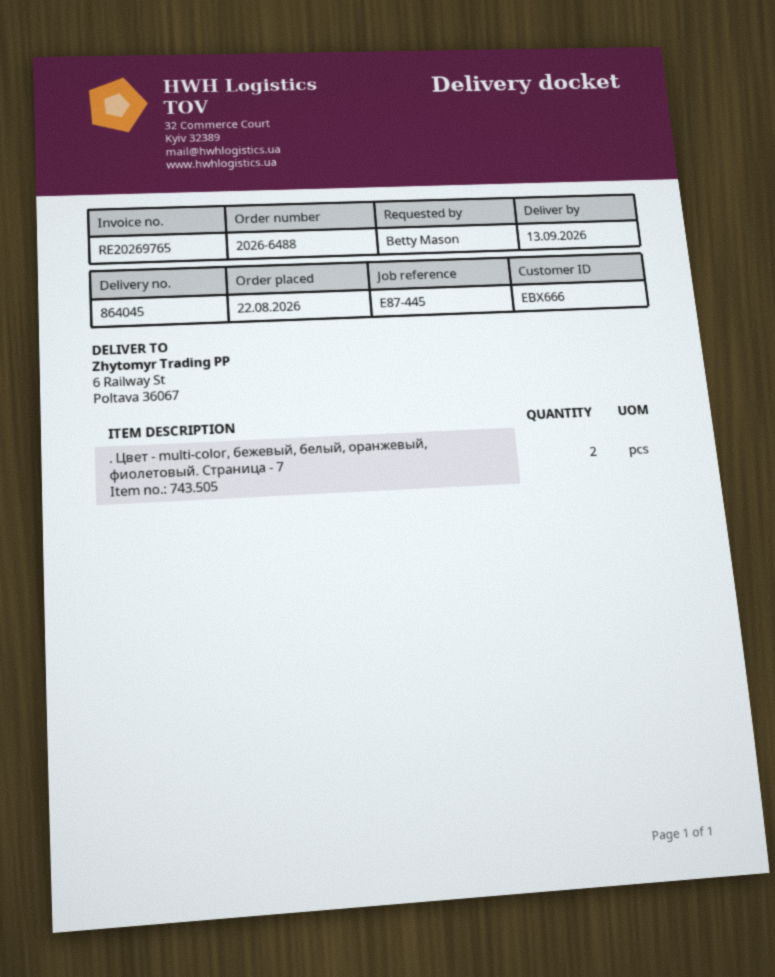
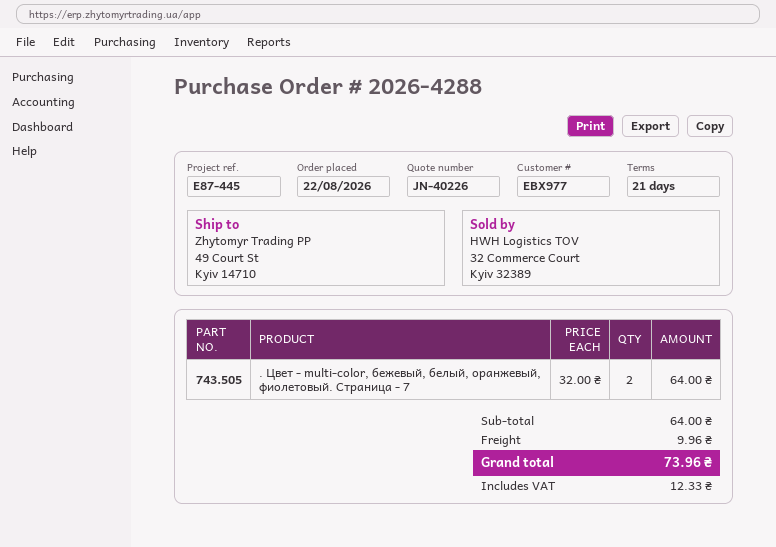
order number: 2026-6488 -> 2026-4288
customer number: EBX666 -> EBX977
ship to: 6 Railway St, Poltava 36067 -> 49 Court St, Kyiv 14710

